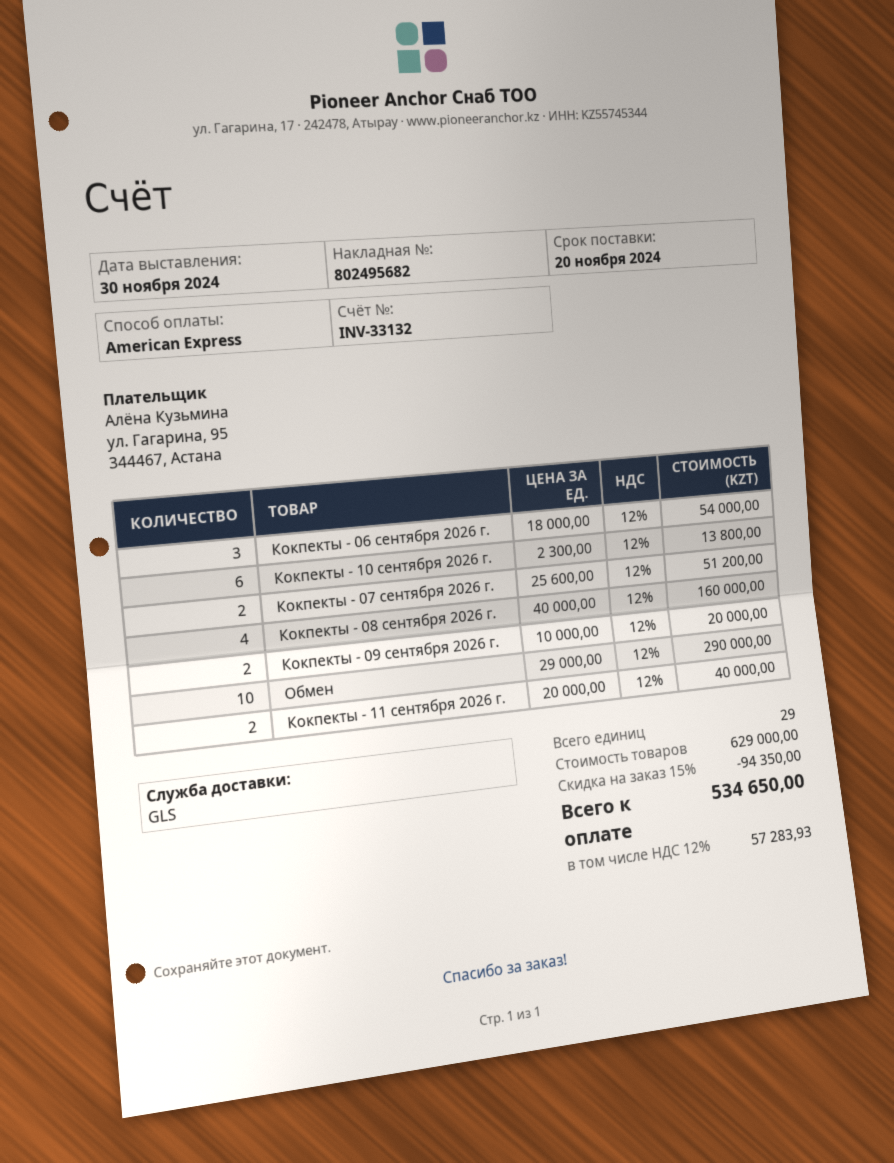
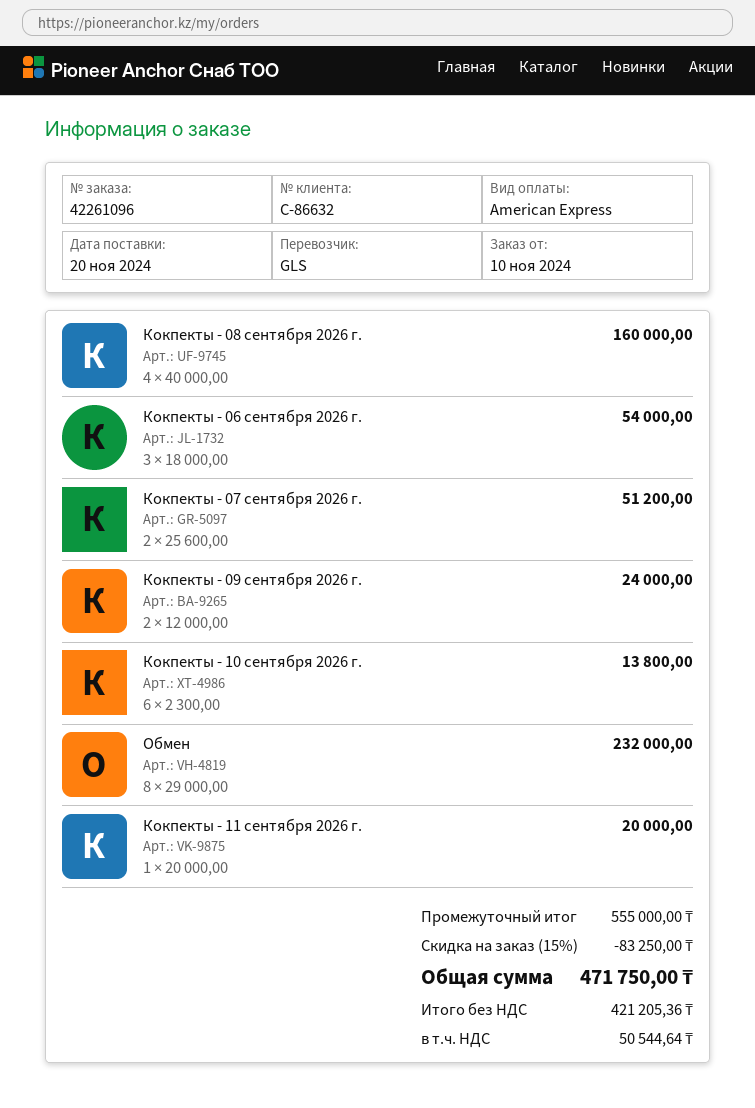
Кокпекты - 09 сентября 2026 г.: 2 x 10000.00 = 20000.00 -> 2 x 12000.00 = 24000.00
Обмен: 10 x 29000.00 = 290000.00 -> 8 x 29000.00 = 232000.00
Кокпекты - 11 сентября 2026 г.: 2 x 20000.00 = 40000.00 -> 1 x 20000.00 = 20000.00
subtotal: 629000.00 -> 555000.00
discount: 15% = 94350.00 -> 15% = 83250.00
tax: 57283.93 -> 50544.64
total: 534650.00 -> 471750.00

